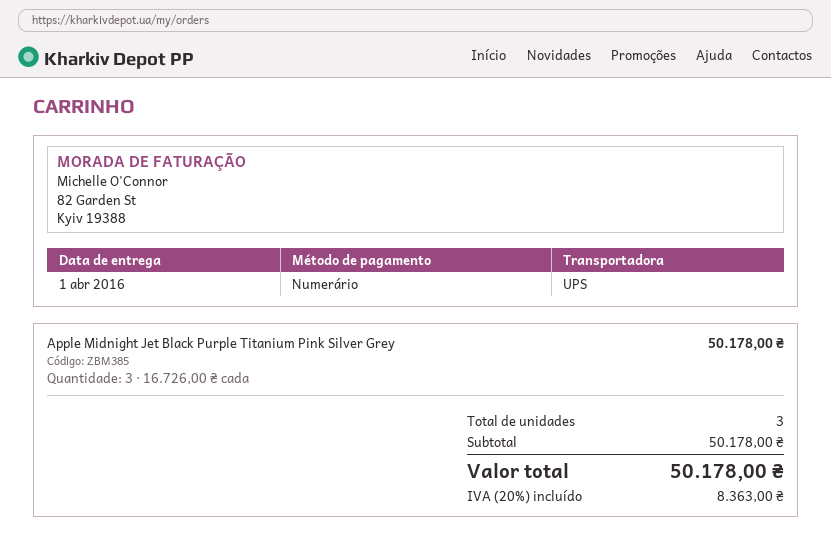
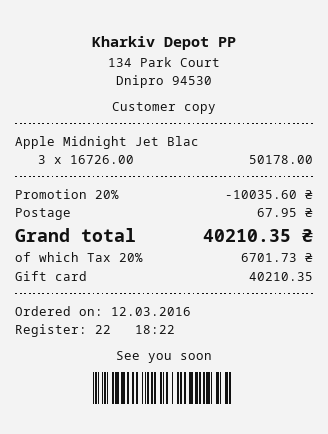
payment method: cash -> gift card
discount: none -> 20% = 10035.60
shipping: none -> 67.95
tax: 20% = 8363.00 -> 20% = 6701.73
total: 50178.00 -> 40210.35

